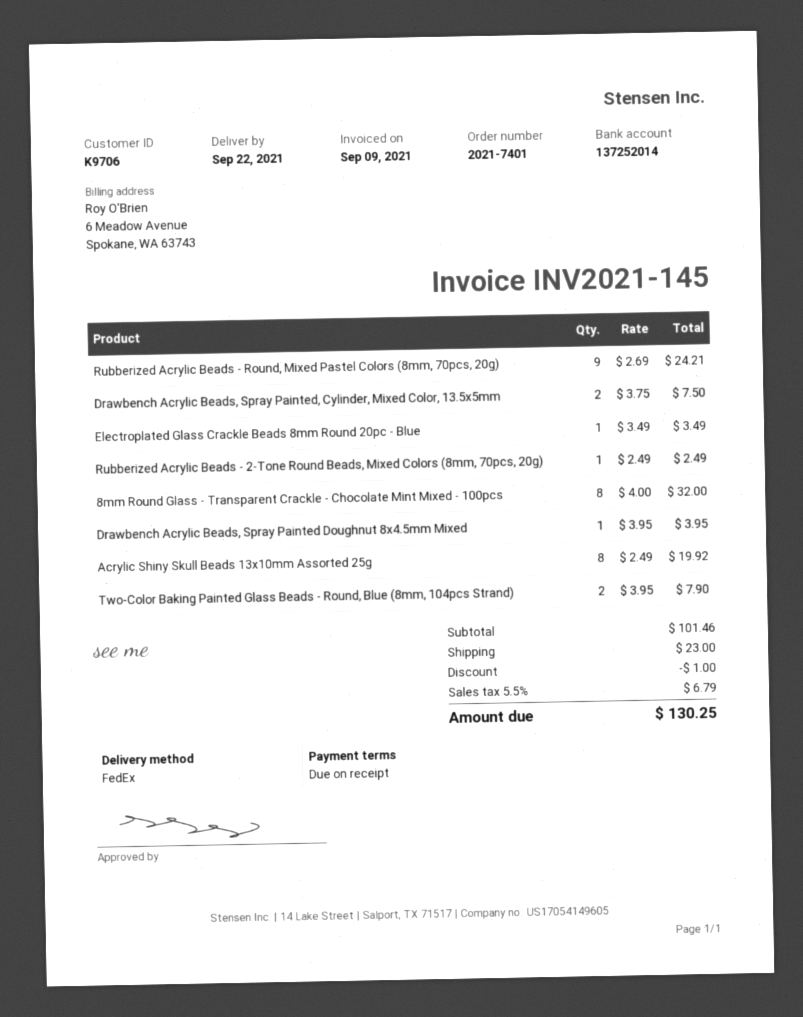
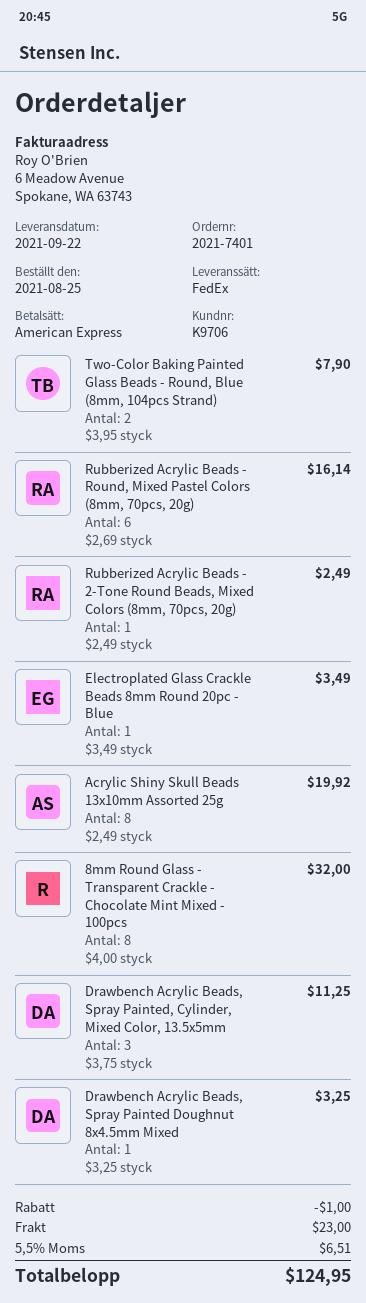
Rubberized Acrylic Beads - Round, Mixed Pastel Colors (8mm, 70pcs, 20g): 9 x 2.69 = 24.21 -> 6 x 2.69 = 16.14
Drawbench Acrylic Beads, Spray Painted, Cylinder, Mixed Color, 13.5x5mm: 2 x 3.75 = 7.50 -> 3 x 3.75 = 11.25
Drawbench Acrylic Beads, Spray Painted Doughnut 8x4.5mm Mixed: 1 x 3.95 = 3.95 -> 1 x 3.25 = 3.25
tax: 5.5% = 6.79 -> 5.5% = 6.51
total: 130.25 -> 124.95

